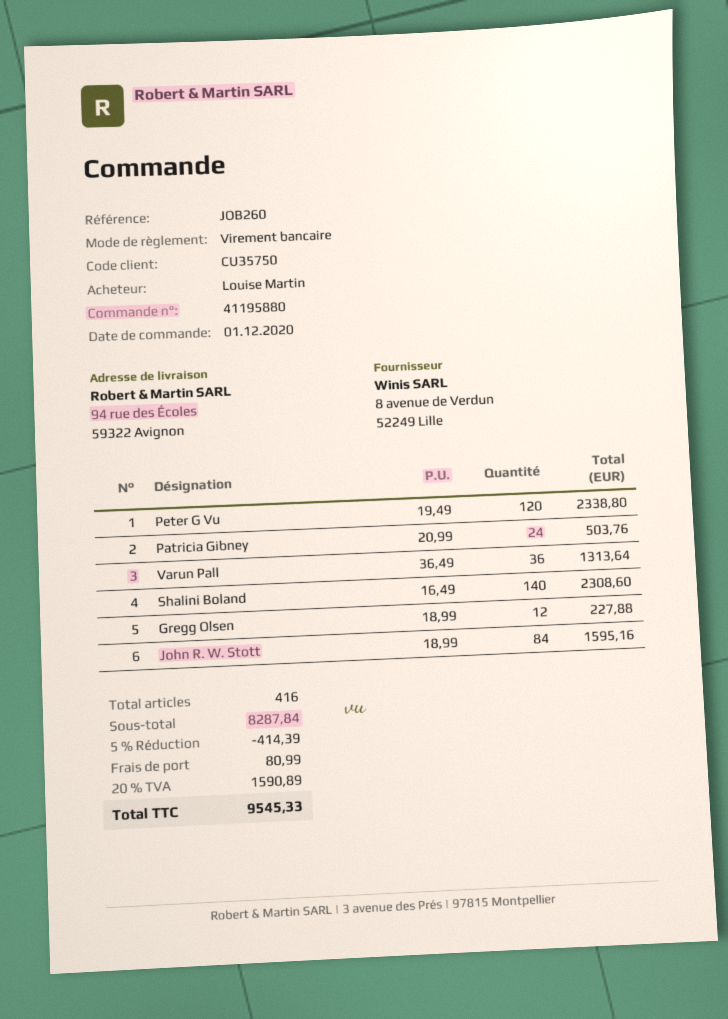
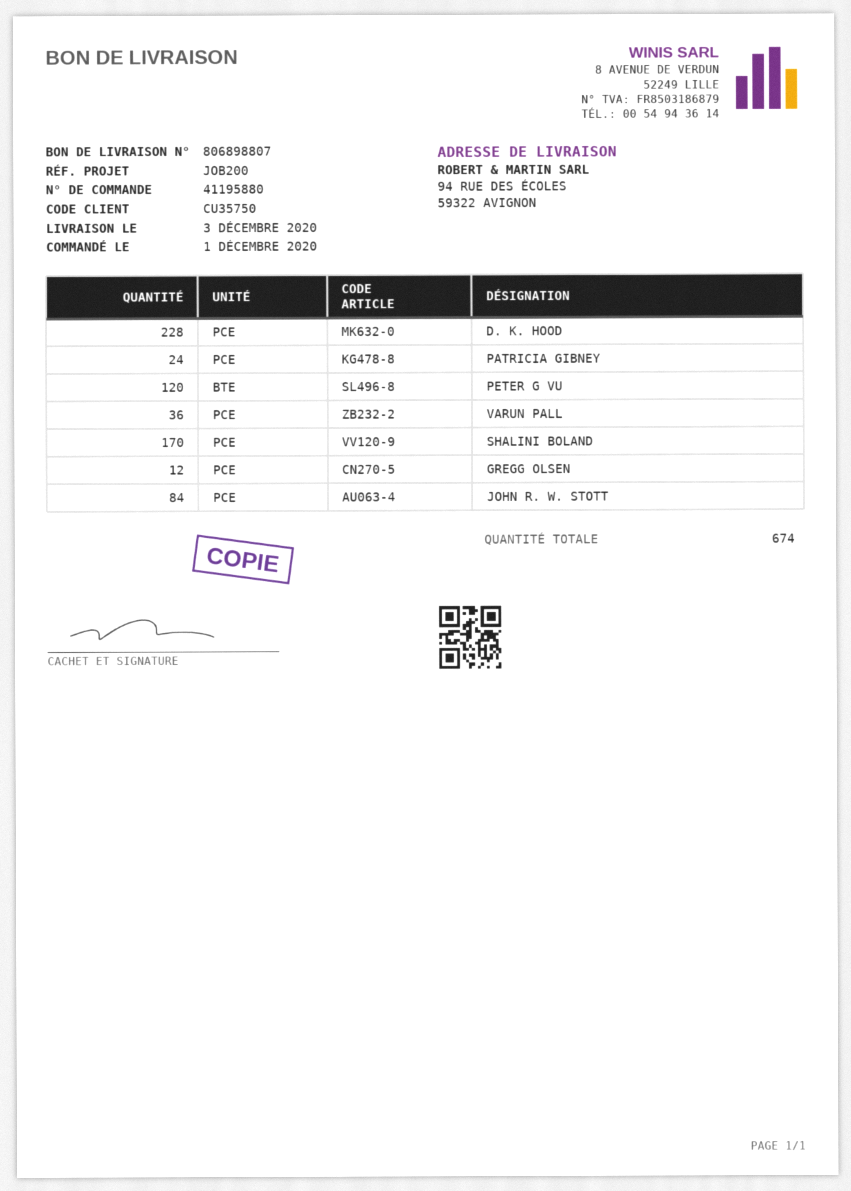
reference: JOB260 -> JOB200
Shalini Boland: 140 -> 170
D. K. HOOD: none -> 228
total quantity: 416 -> 674

